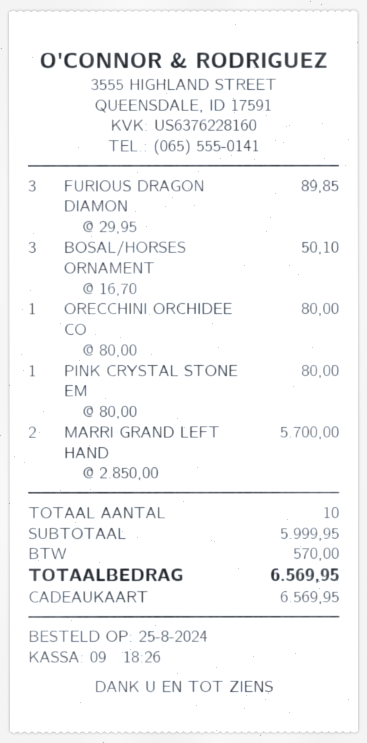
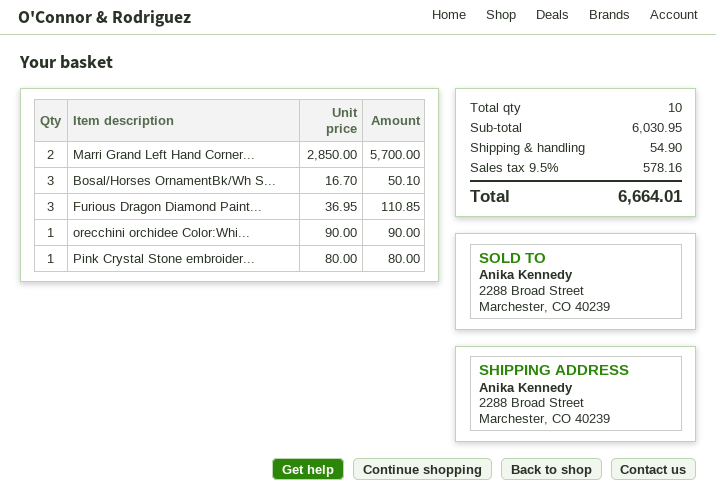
FURIOUS DRAGON DIAMON: 3 x 29.95 = 89.85 -> 3 x 36.95 = 110.85
ORECCHINI ORCHIDEE CO: 1 x 80.00 = 80.00 -> 1 x 90.00 = 90.00
subtotal: 5999.95 -> 6030.95
shipping: none -> 54.90
tax: 570.00 -> 578.16
total: 6569.95 -> 6664.01

